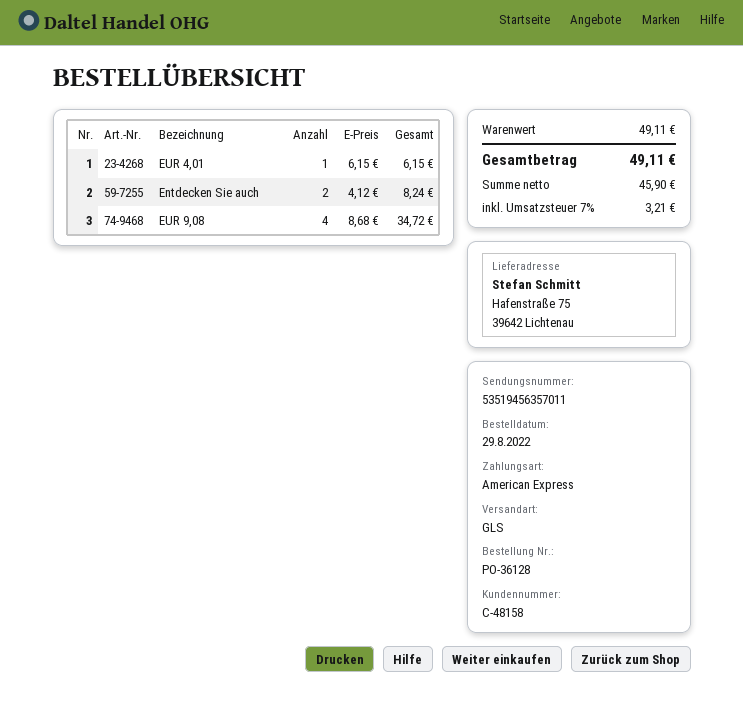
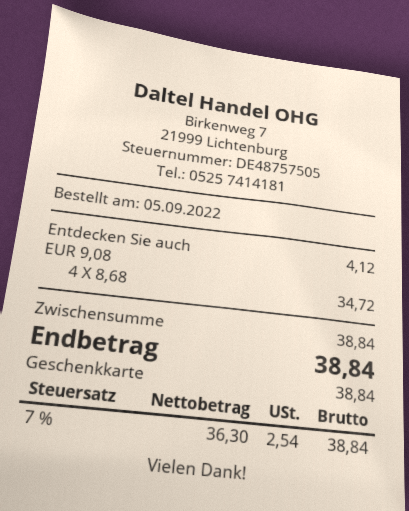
order date: 2022-08-29 -> 2022-09-05
payment method: American Express -> gift card
EUR 4,01: 1 x 6.15 = 6.15 -> none
Entdecken Sie auch: 2 x 4.12 = 8.24 -> 1 x 4.12 = 4.12
subtotal: 49.11 -> 38.84
net: 45.90 -> 36.30
tax: 7% = 3.21 -> 7% = 2.54
total: 49.11 -> 38.84

